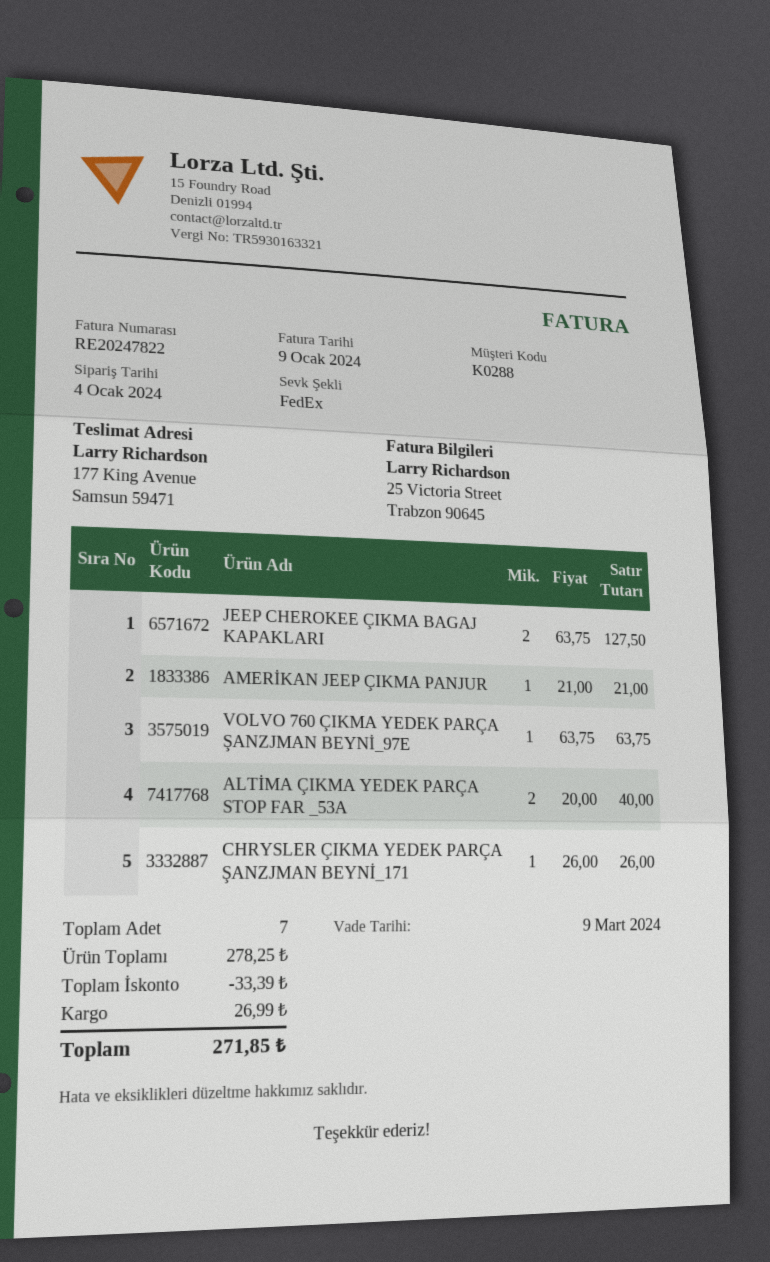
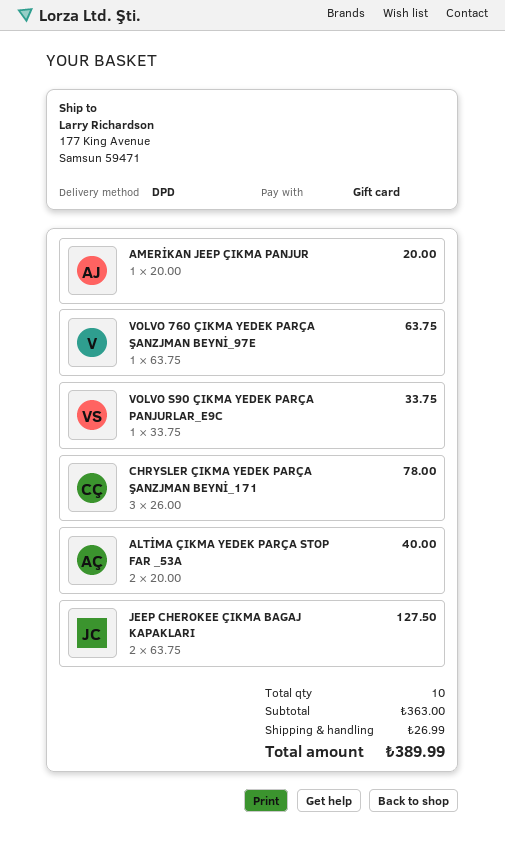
shipping method: FedEx -> DPD
AMERİKAN JEEP ÇIKMA PANJUR: 1 x 21.00 = 21.00 -> 1 x 20.00 = 20.00
CHRYSLER ÇIKMA YEDEK PARÇA ŞANZJMAN BEYNİ_171: 1 x 26.00 = 26.00 -> 3 x 26.00 = 78.00
VOLVO S90 ÇIKMA YEDEK PARÇA PANJURLAR_E9C: none -> 1 x 33.75 = 33.75
total quantity: 7 -> 10
subtotal: 278.25 -> 363.00
discount: 33.39 -> none
total: 271.85 -> 389.99

